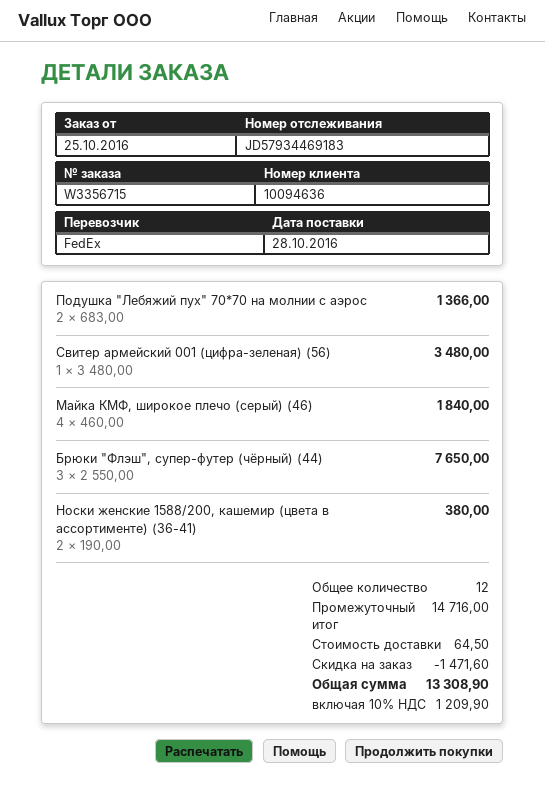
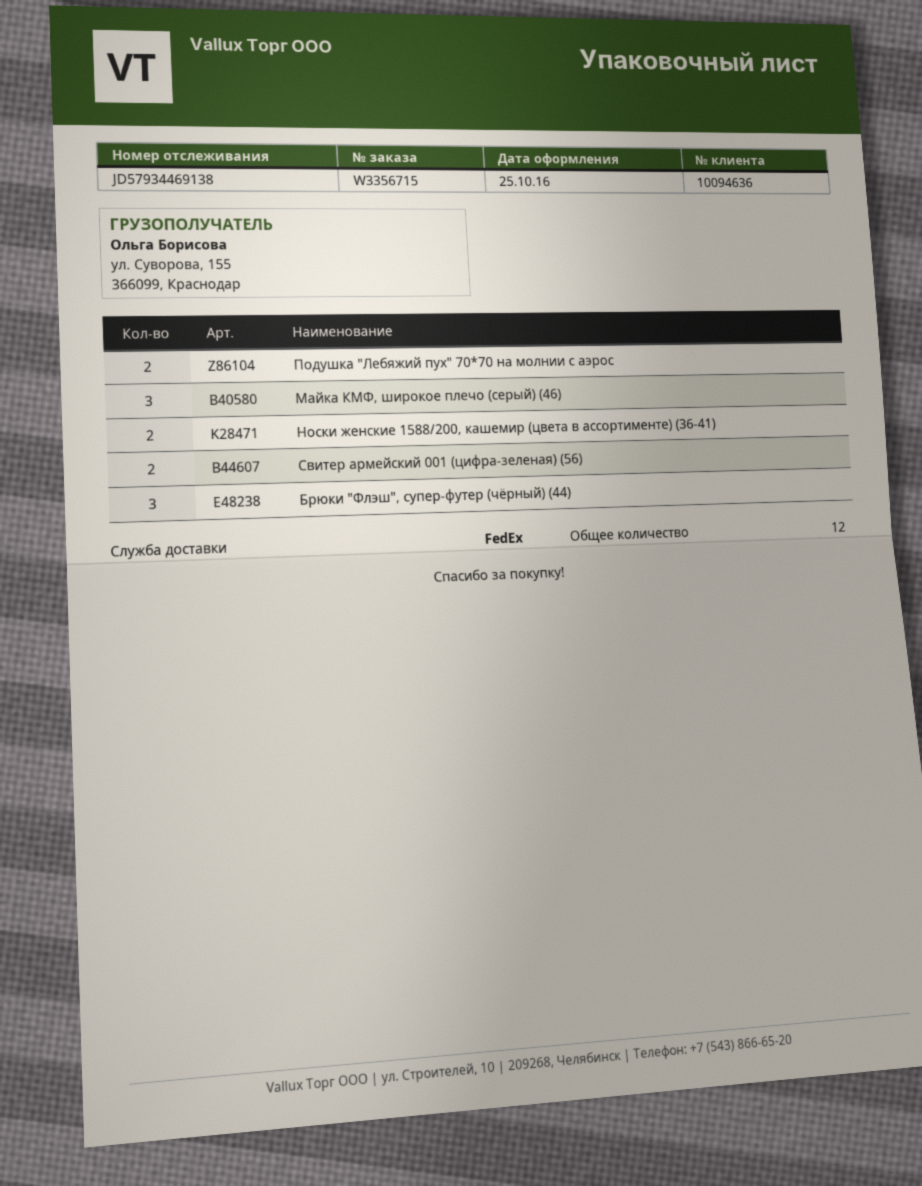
tracking number: JD57934469183 -> JD57934469138
Свитер армейский 001 (цифра-зеленая) (56): 1 -> 2
Майка КМФ, широкое плечо (серый) (46): 4 -> 3

